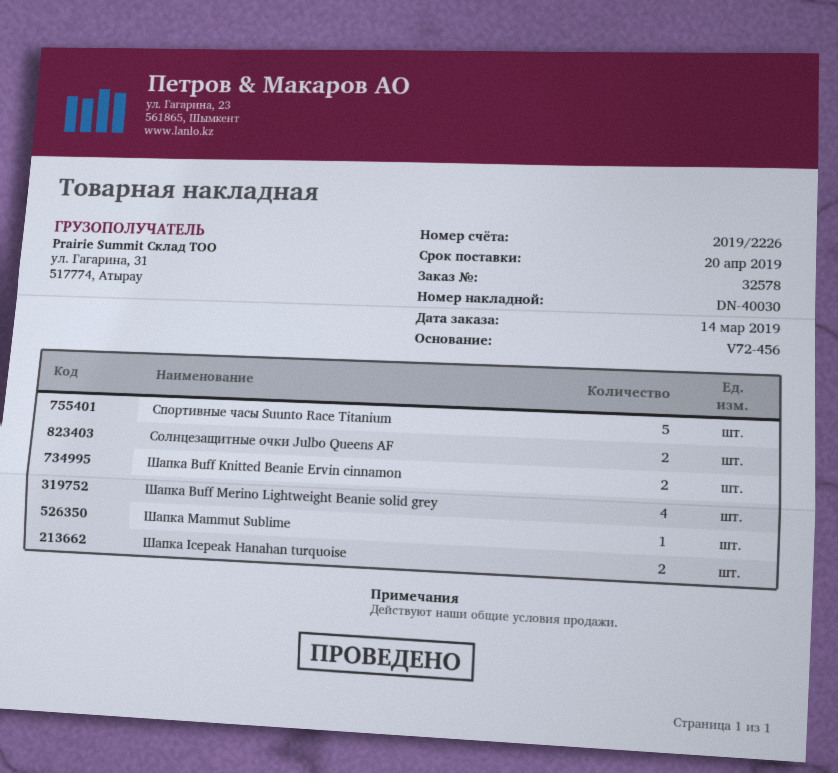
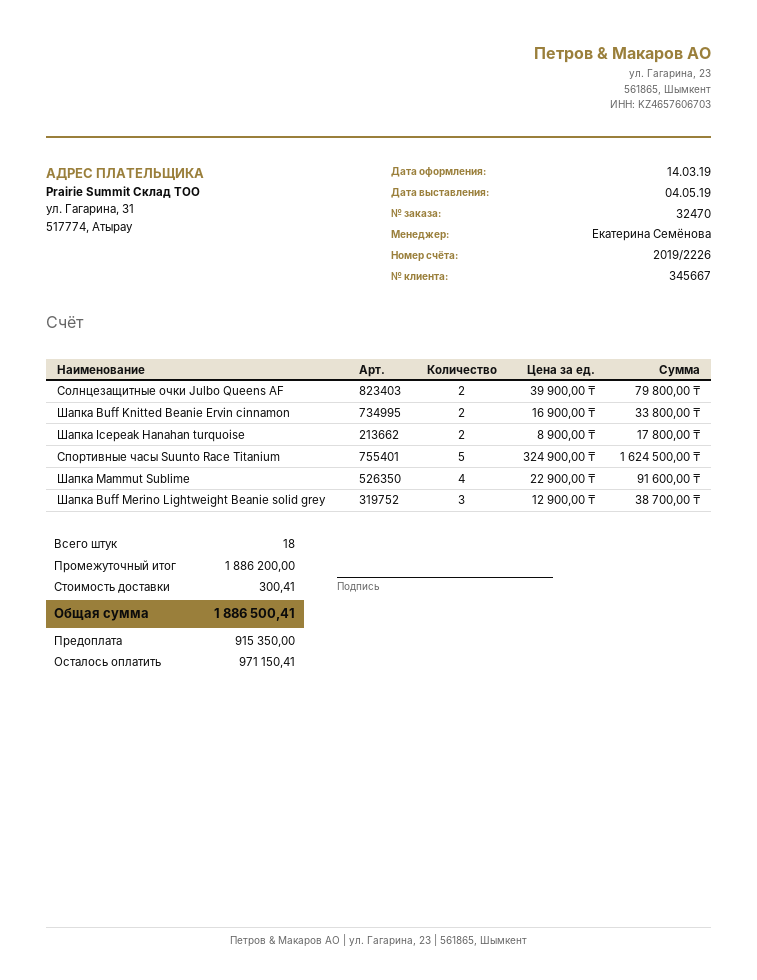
order number: 32578 -> 32470
Шапка Buff Merino Lightweight Beanie solid grey: 4 -> 3
Шапка Mammut Sublime: 1 -> 4

